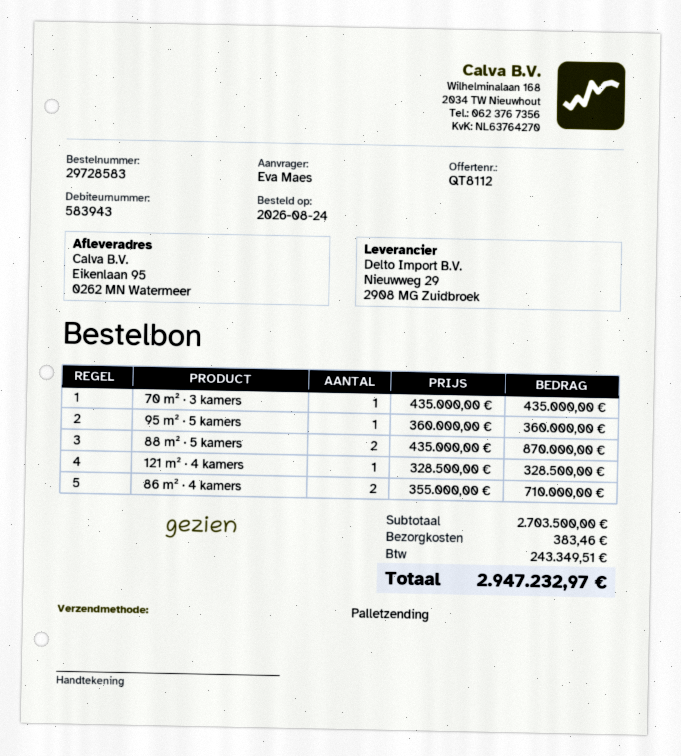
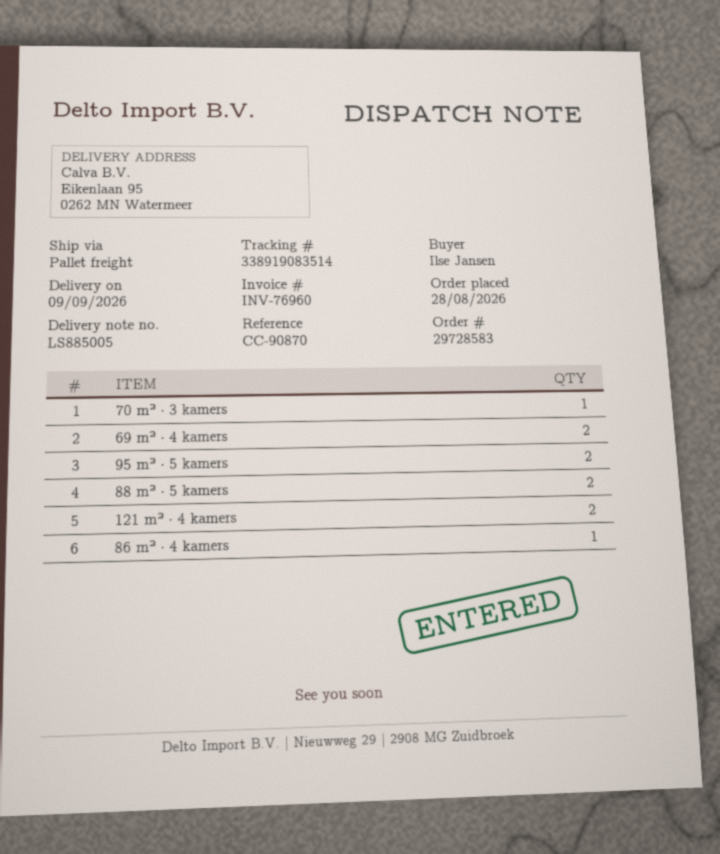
order date: 2026-08-24 -> 2026-08-28
ordered by: Eva Maes -> Ilse Jansen
95 m² · 5 kamers: 1 -> 2
121 m² · 4 kamers: 1 -> 2
86 m² · 4 kamers: 2 -> 1
69 m² · 4 kamers: none -> 2

